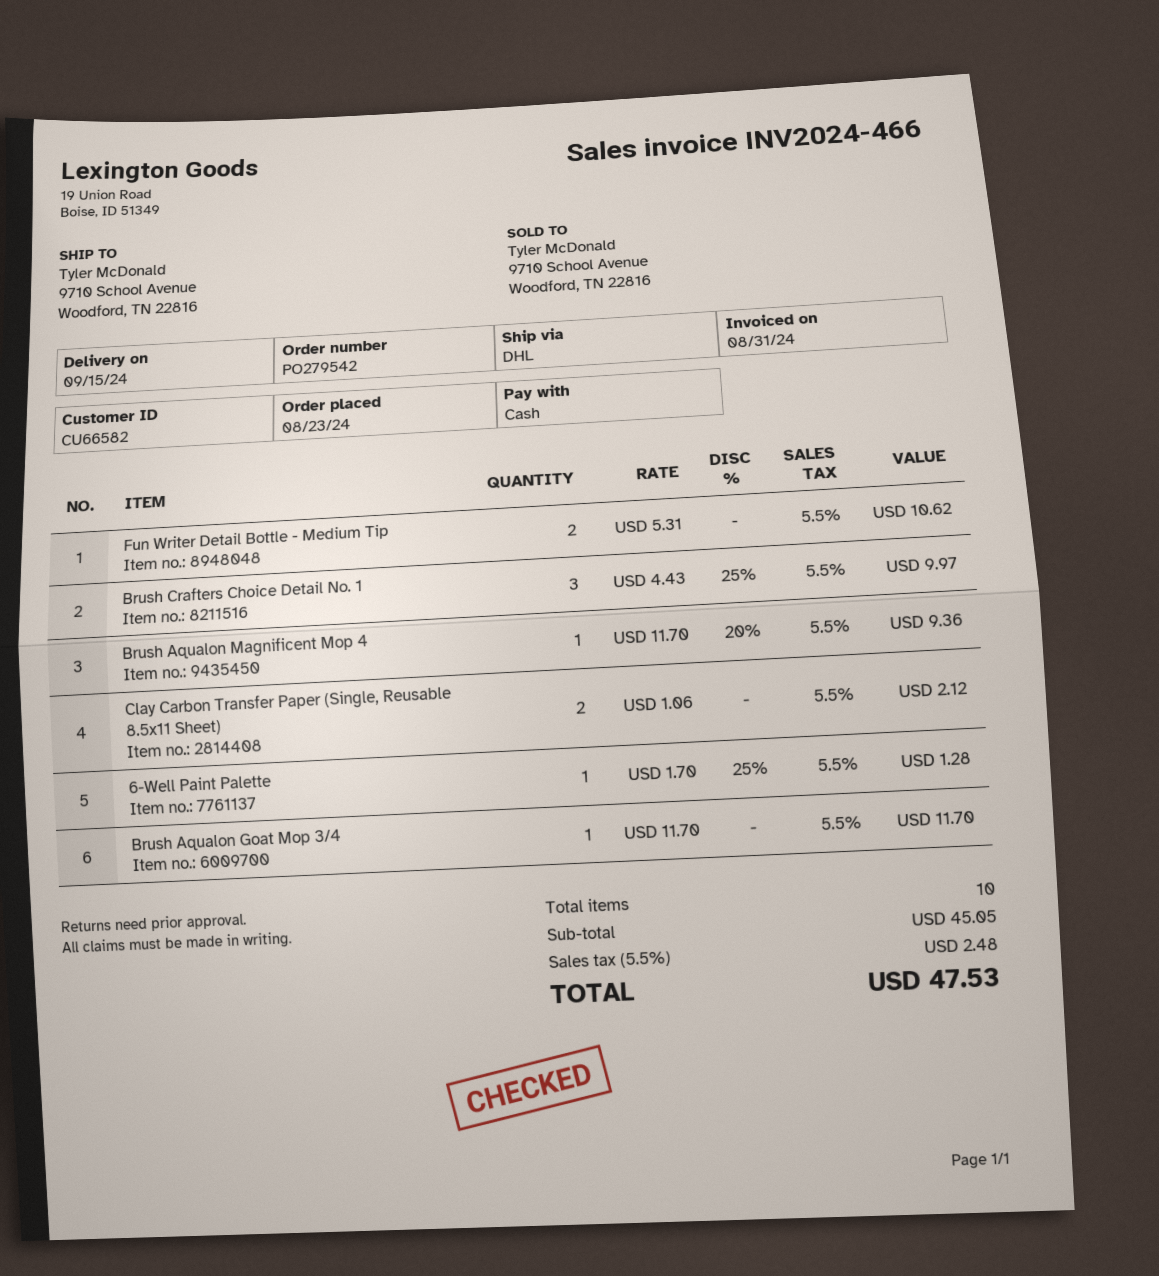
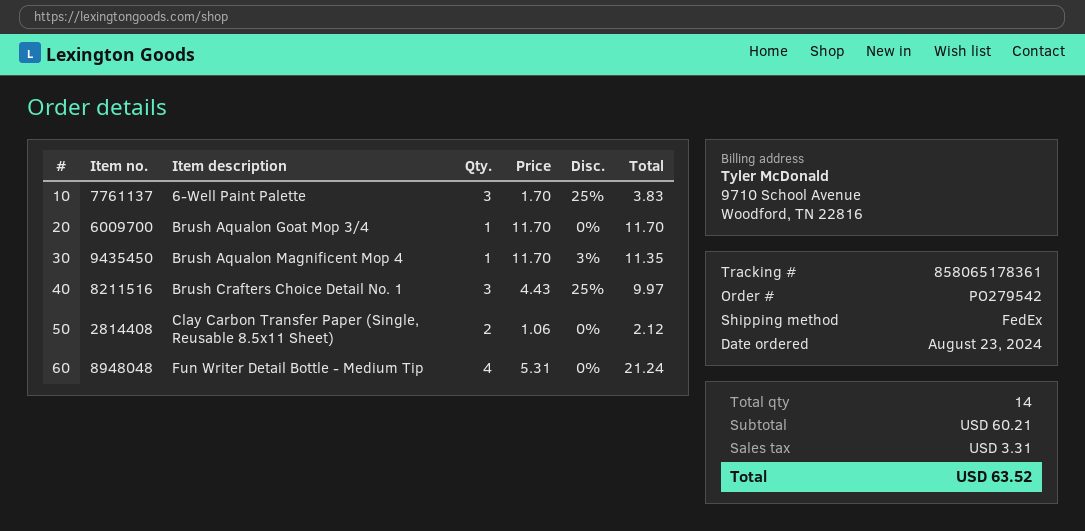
shipping method: DHL -> FedEx
Fun Writer Detail Bottle - Medium Tip: 2 x 5.31 = 10.62 -> 4 x 5.31 = 21.24
Brush Aqualon Magnificent Mop 4: 1 x 11.70 - 20% = 9.36 -> 1 x 11.70 - 3% = 11.35
6-Well Paint Palette: 1 x 1.70 - 25% = 1.28 -> 3 x 1.70 - 25% = 3.83
total quantity: 10 -> 14
subtotal: 45.05 -> 60.21
tax: 2.48 -> 3.31
total: 47.53 -> 63.52

